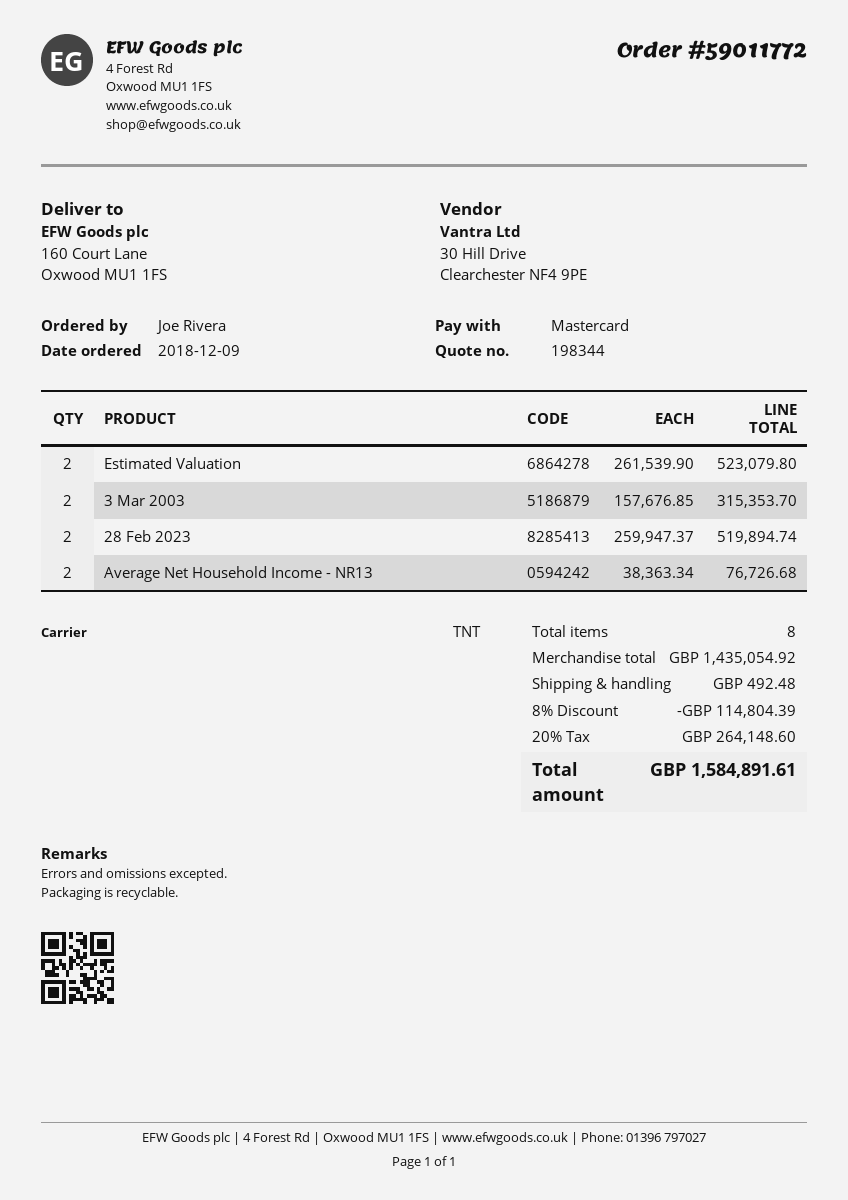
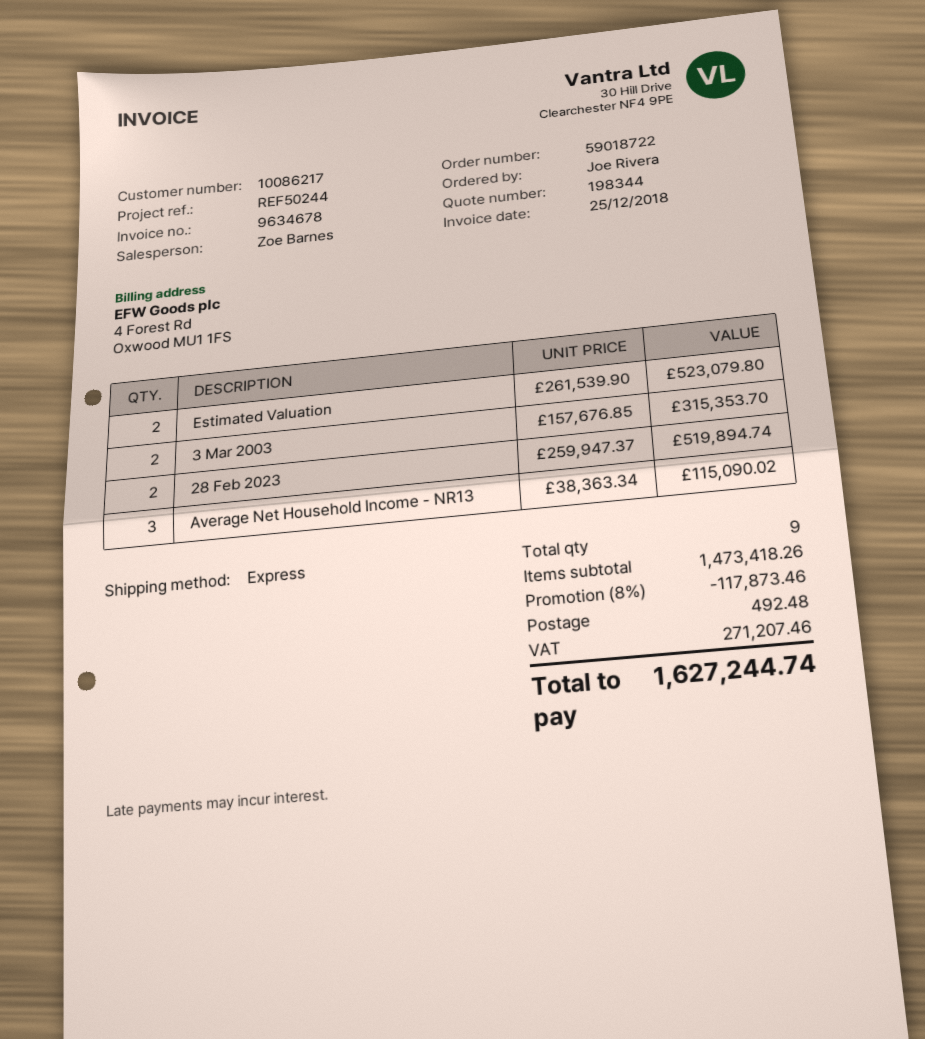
order number: 59011772 -> 59018722
shipping method: TNT -> express
Average Net Household Income - NR13: 2 x 38363.34 = 76726.68 -> 3 x 38363.34 = 115090.02
total quantity: 8 -> 9
subtotal: 1435054.92 -> 1473418.26
discount: 8% = 114804.39 -> 8% = 117873.46
tax: 264148.60 -> 271207.46
total: 1584891.61 -> 1627244.74

